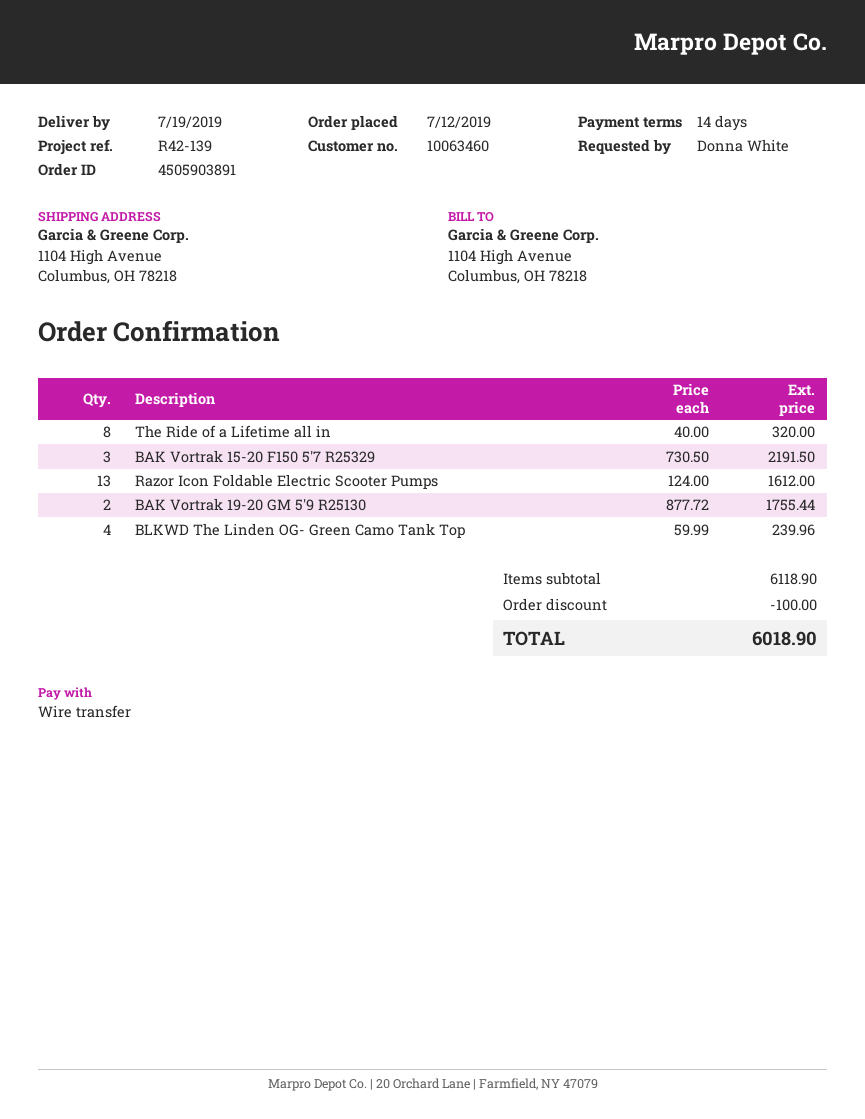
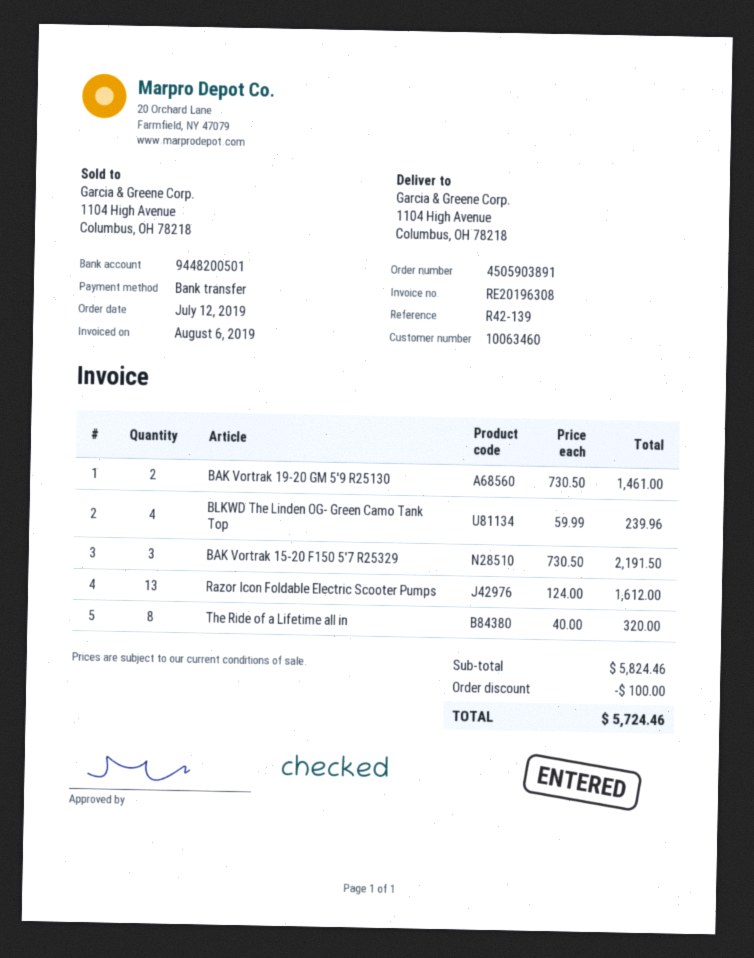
BAK Vortrak 19-20 GM 5'9 R25130: 2 x 877.72 = 1755.44 -> 2 x 730.50 = 1461.00
subtotal: 6118.90 -> 5824.46
total: 6018.90 -> 5724.46

